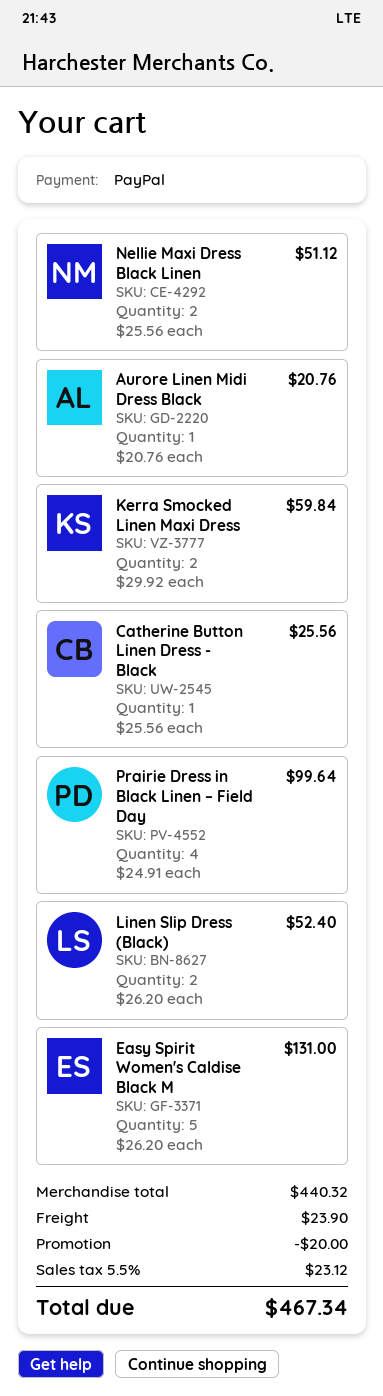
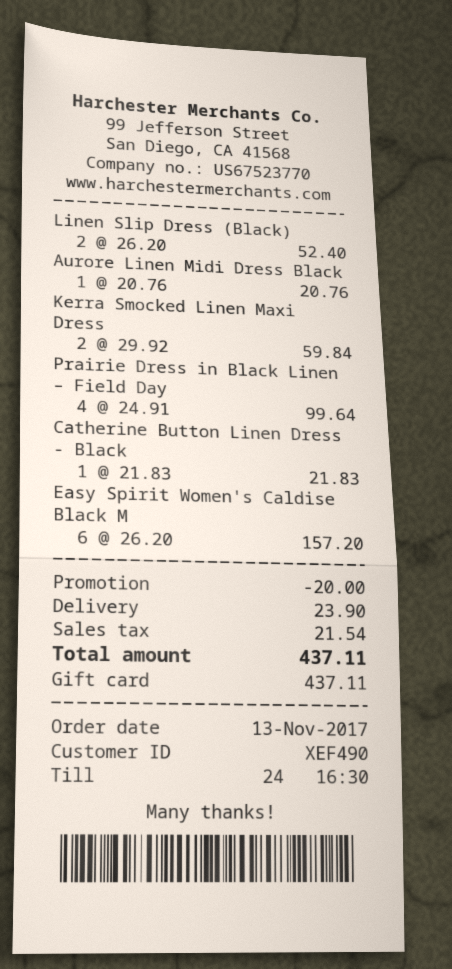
payment method: PayPal -> gift card
Nellie Maxi Dress Black Linen: 2 x 25.56 = 51.12 -> none
Catherine Button Linen Dress - Black: 1 x 25.56 = 25.56 -> 1 x 21.83 = 21.83
Easy Spirit Women's Caldise Black M: 5 x 26.20 = 131.00 -> 6 x 26.20 = 157.20
tax: 23.12 -> 21.54
total: 467.34 -> 437.11

